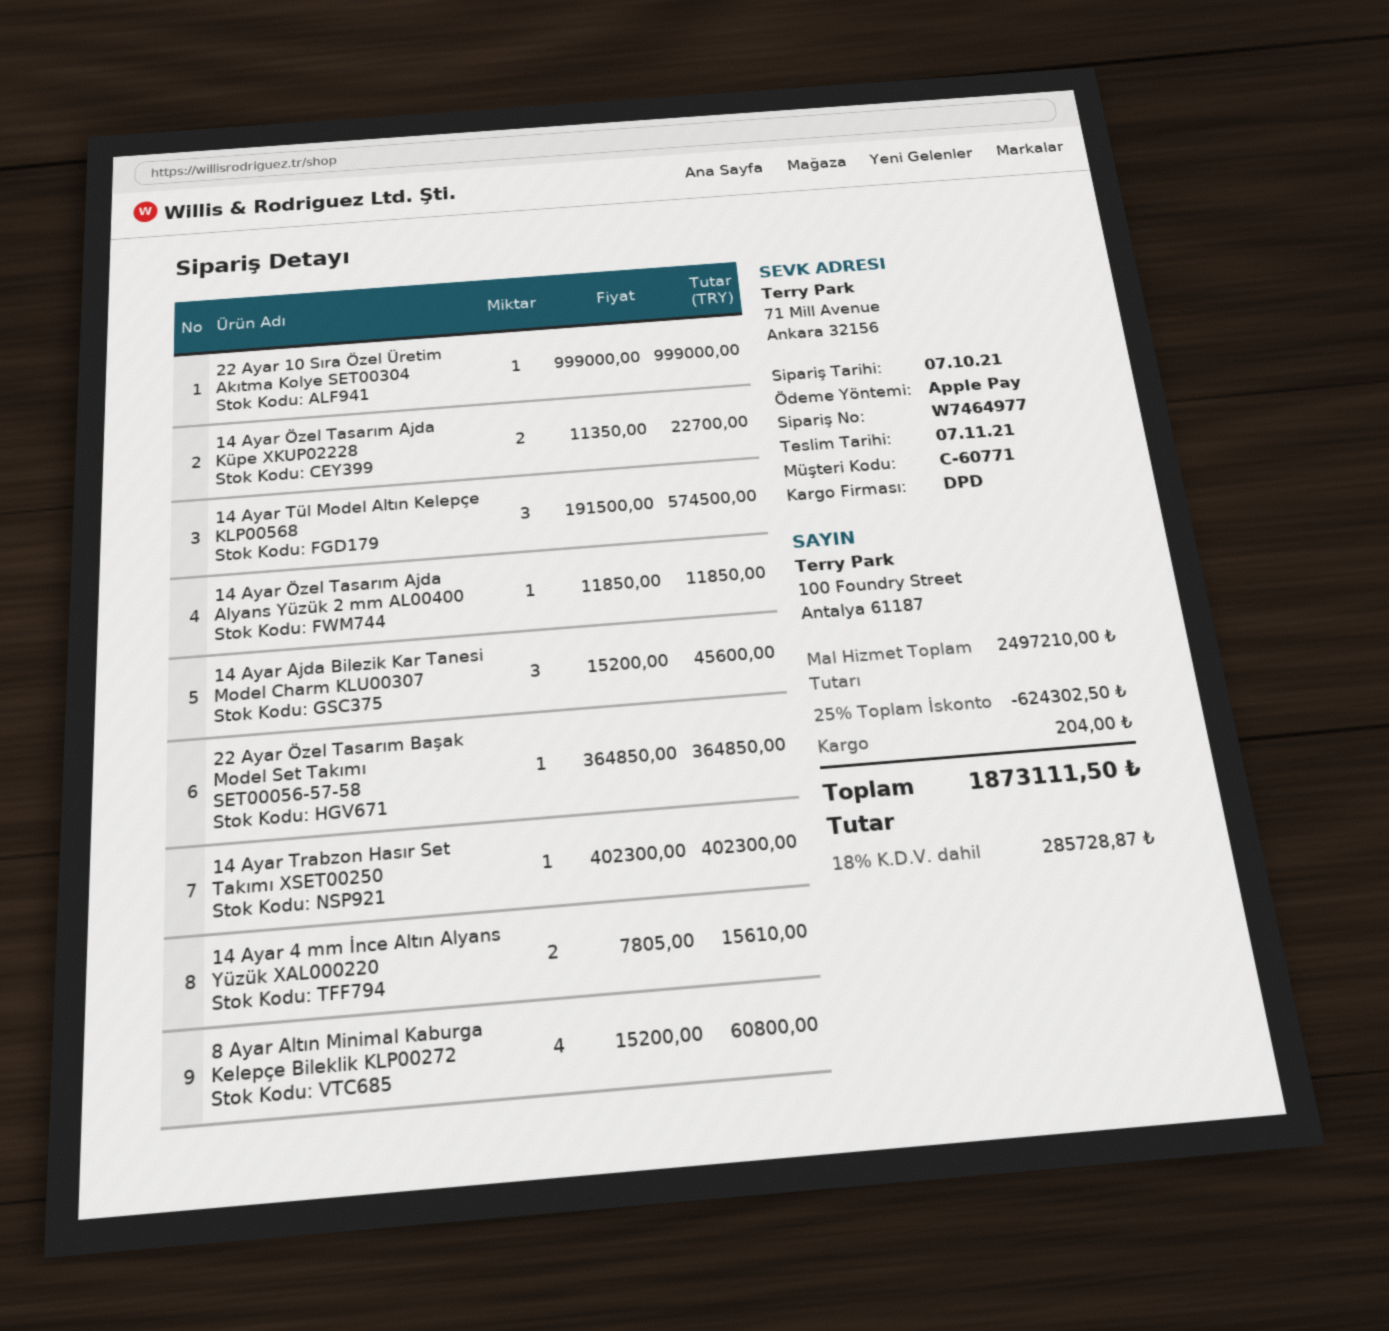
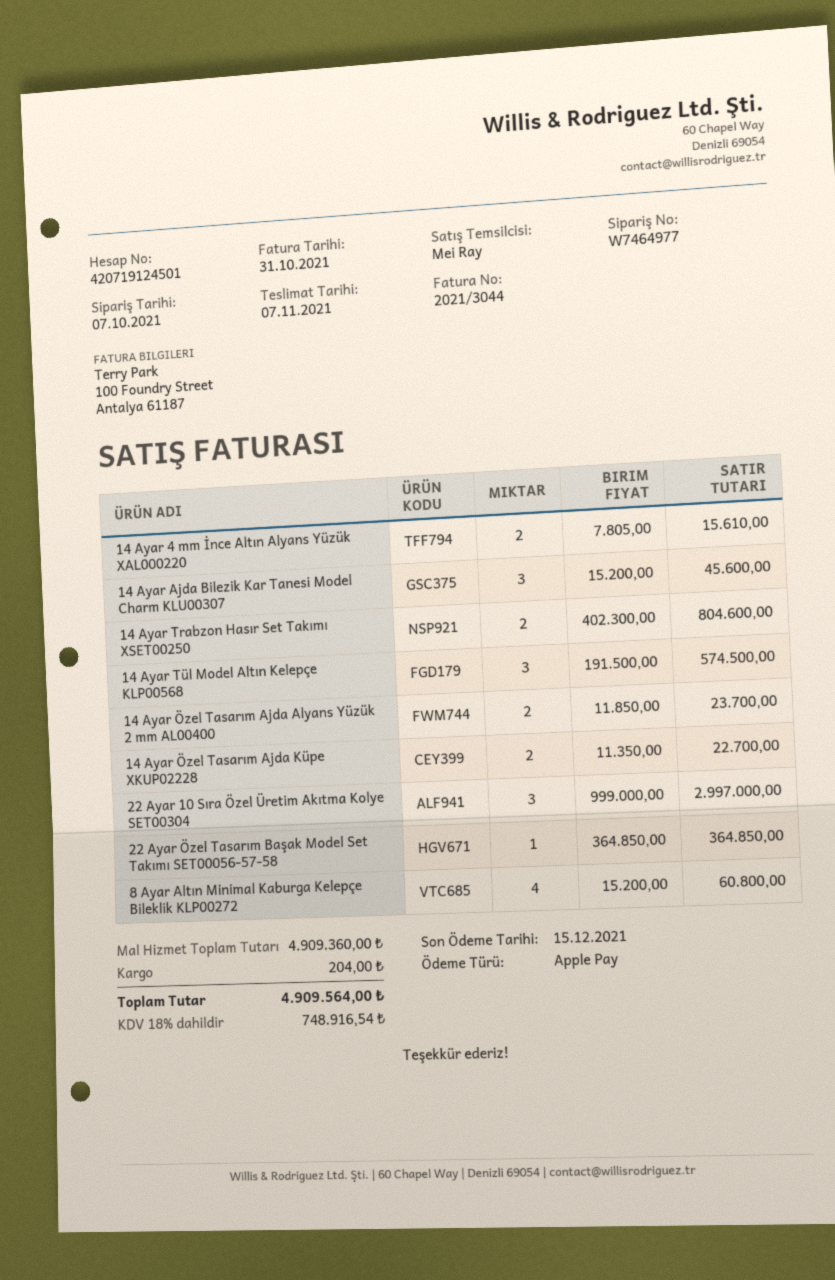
22 Ayar 10 Sıra Özel Üretim Akıtma Kolye SET00304: 1 x 999000.00 = 999000.00 -> 3 x 999000.00 = 2997000.00
14 Ayar Özel Tasarım Ajda Alyans Yüzük 2 mm AL00400: 1 x 11850.00 = 11850.00 -> 2 x 11850.00 = 23700.00
14 Ayar Trabzon Hasır Set Takımı XSET00250: 1 x 402300.00 = 402300.00 -> 2 x 402300.00 = 804600.00
subtotal: 2497210.00 -> 4909360.00
discount: 25% = 624302.50 -> none
tax: 18% = 285728.87 -> 18% = 748916.54
total: 1873111.50 -> 4909564.00

